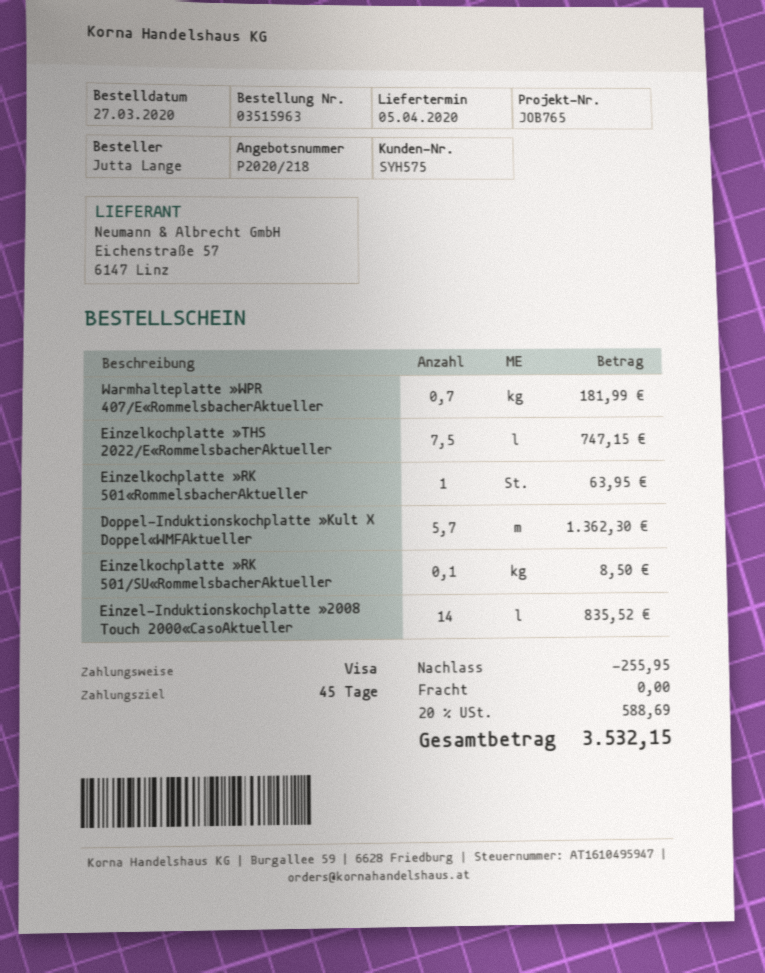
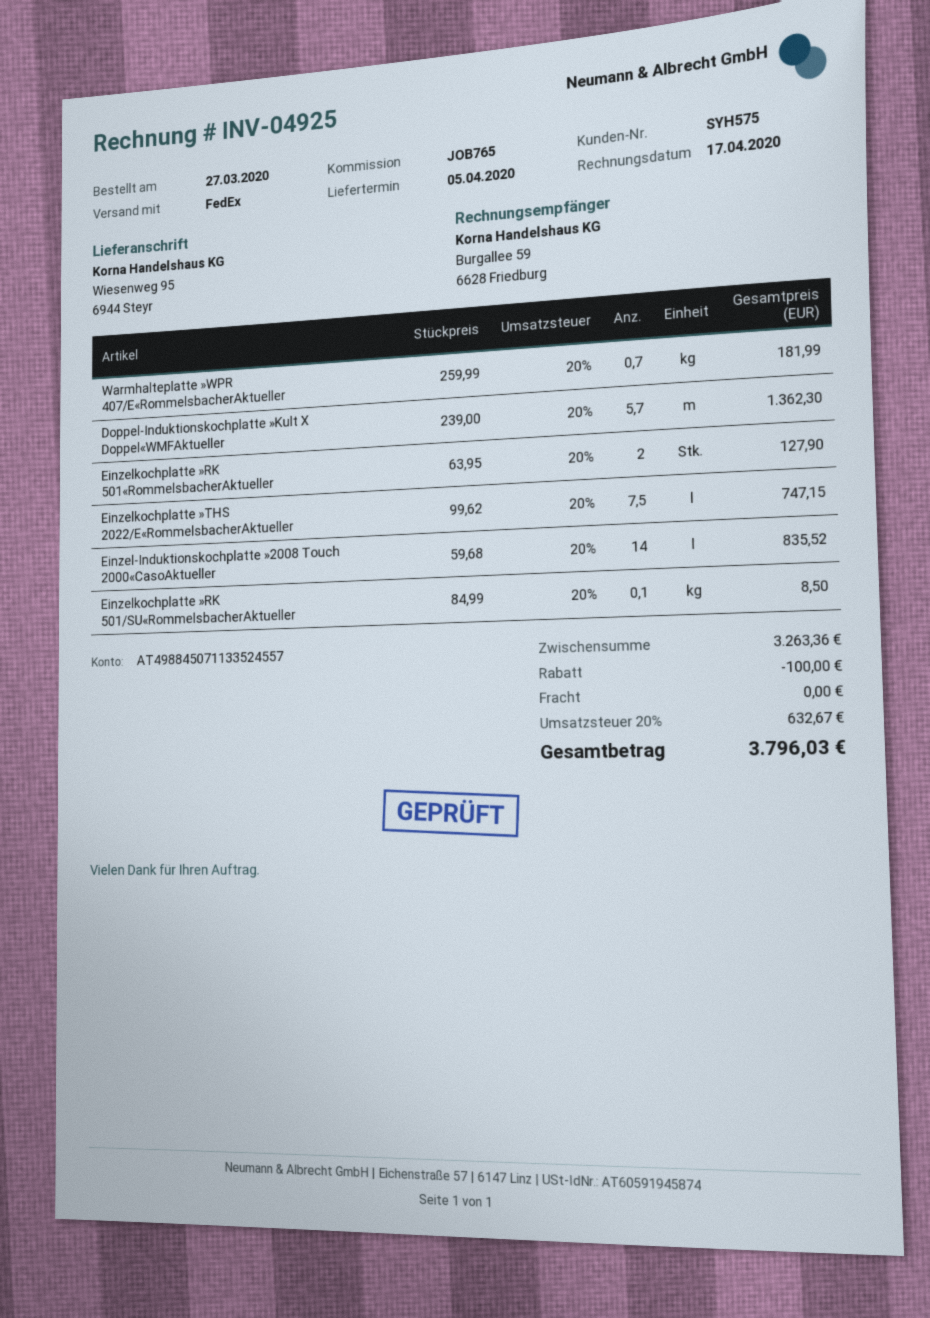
Einzelkochplatte »RK 501«RommelsbacherAktueller: 1 for 63.95 -> 2 for 127.90
discount: 255.95 -> 100.00
tax: 20% = 588.69 -> 20% = 632.67
total: 3532.15 -> 3796.03

